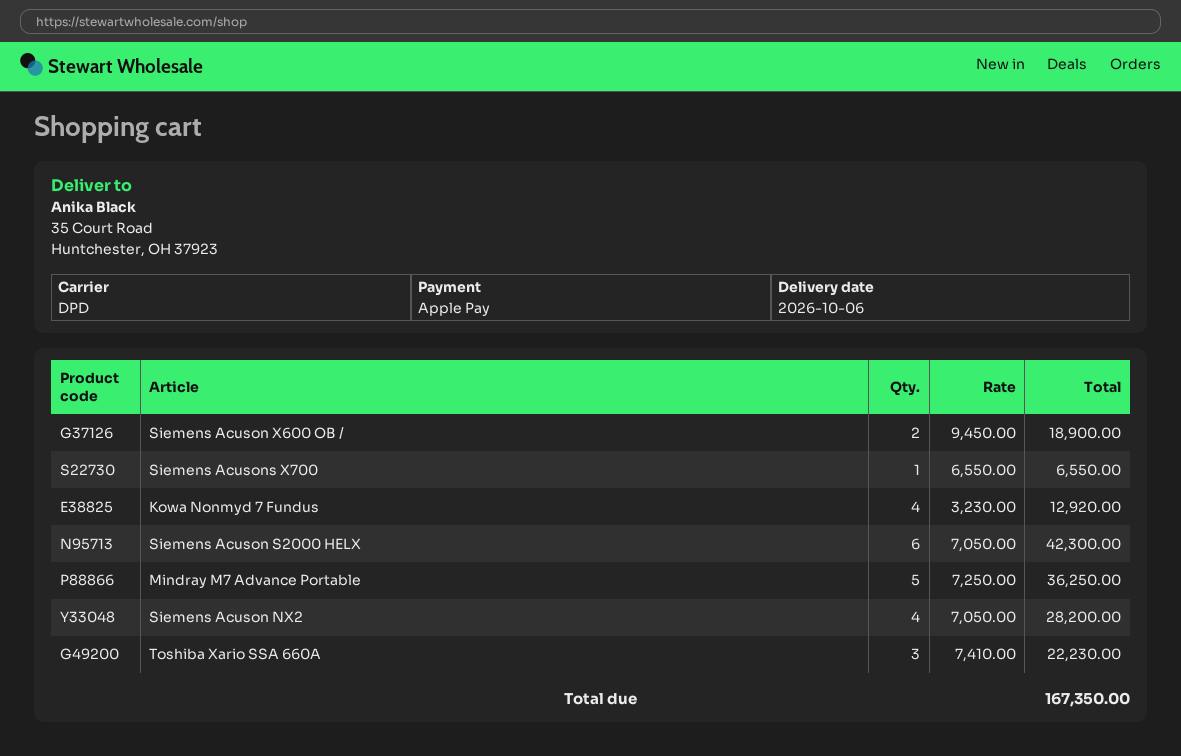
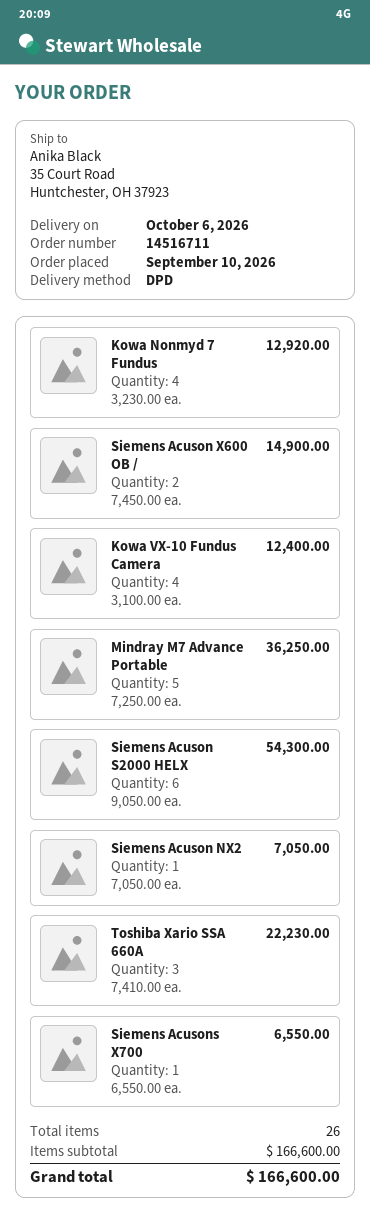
Siemens Acuson X600 OB /: 2 x 9450.00 = 18900.00 -> 2 x 7450.00 = 14900.00
Siemens Acuson S2000 HELX: 6 x 7050.00 = 42300.00 -> 6 x 9050.00 = 54300.00
Siemens Acuson NX2: 4 x 7050.00 = 28200.00 -> 1 x 7050.00 = 7050.00
Kowa VX-10 Fundus Camera: none -> 4 x 3100.00 = 12400.00
total: 167350.00 -> 166600.00

